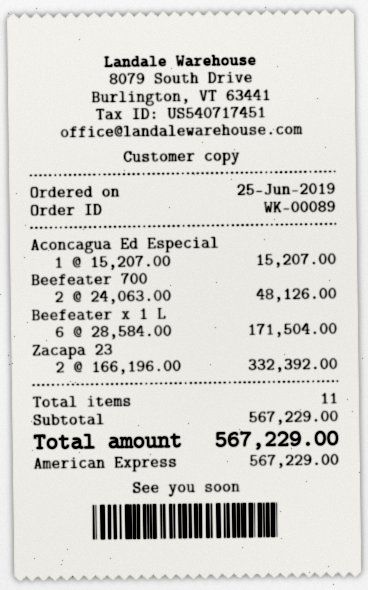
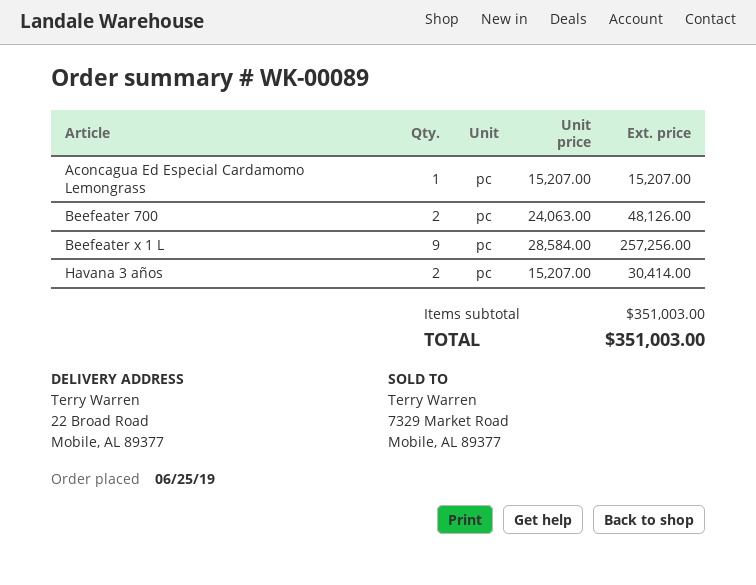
Beefeater x 1 L: 6 x 28584.00 = 171504.00 -> 9 x 28584.00 = 257256.00
Zacapa 23: 2 x 166196.00 = 332392.00 -> none
Havana 3 años: none -> 2 x 15207.00 = 30414.00
subtotal: 567229.00 -> 351003.00
total: 567229.00 -> 351003.00

